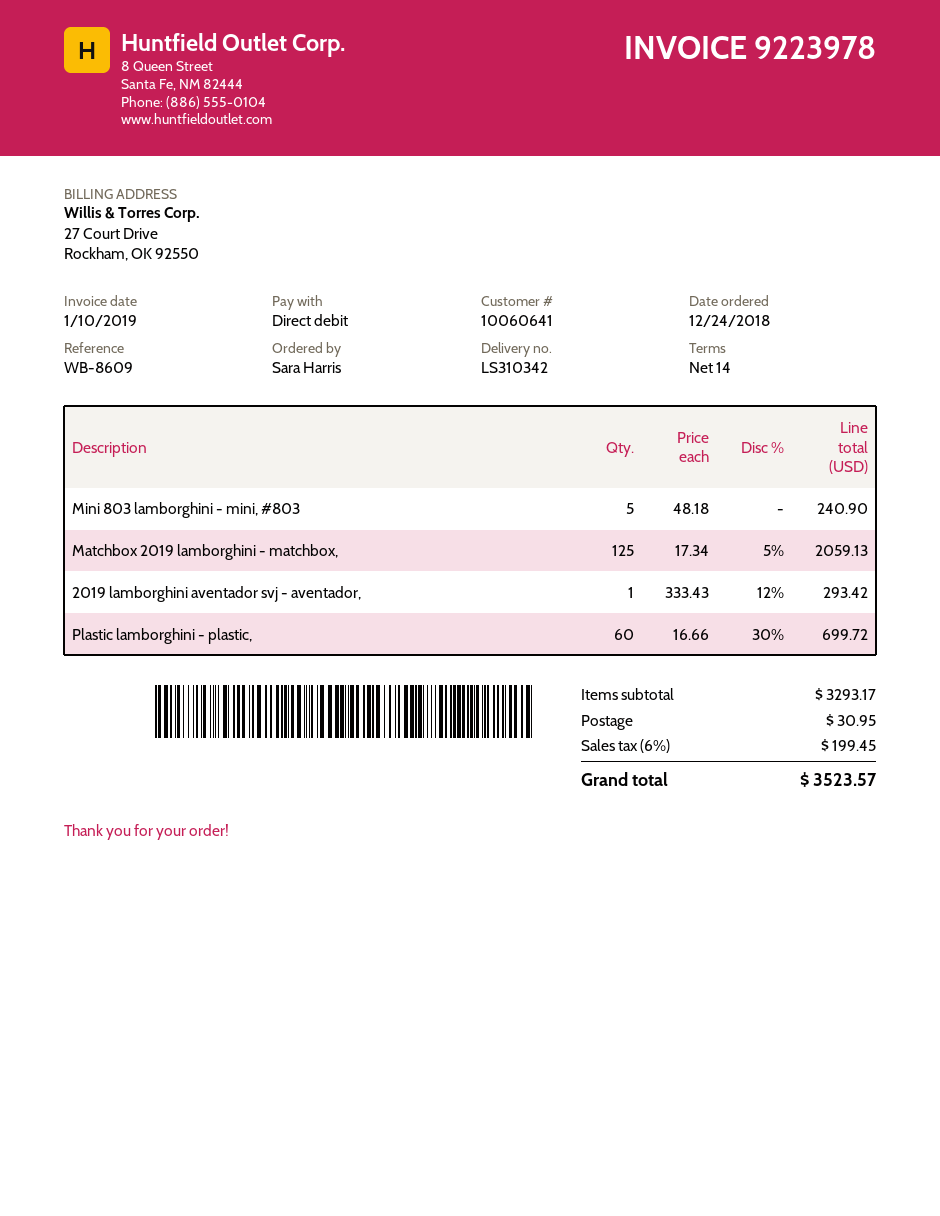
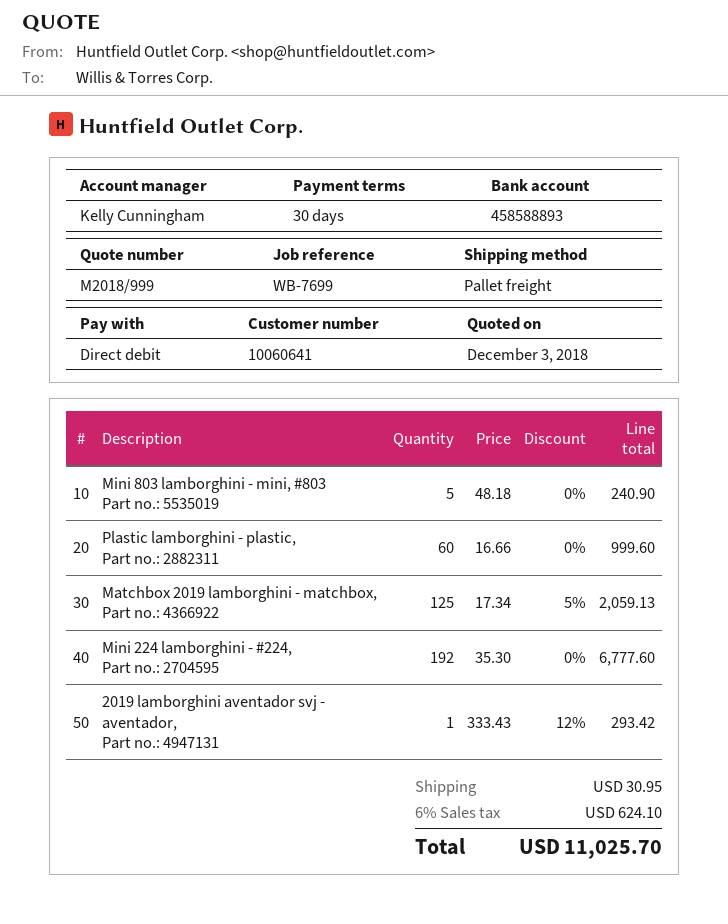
payment terms: 14 days -> 30 days
reference: WB-8609 -> WB-7699
Plastic lamborghini - plastic,: 60 x 16.66 - 30% = 699.72 -> 60 x 16.66 = 999.60
Mini 224 lamborghini - #224,: none -> 192 x 35.30 = 6777.60
tax: 6% = 199.45 -> 6% = 624.10
total: 3523.57 -> 11025.70

